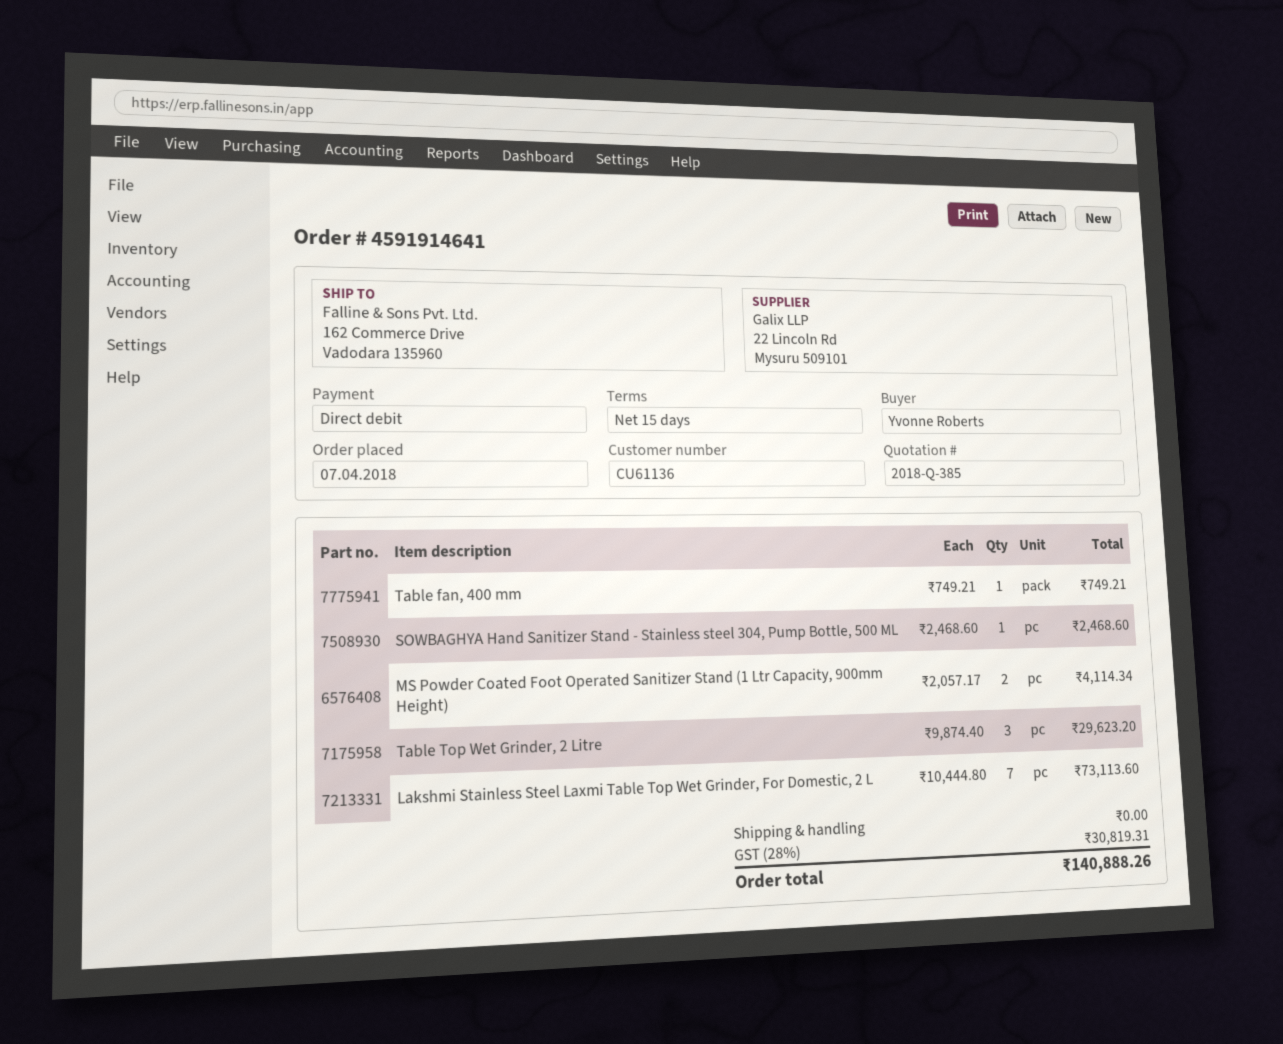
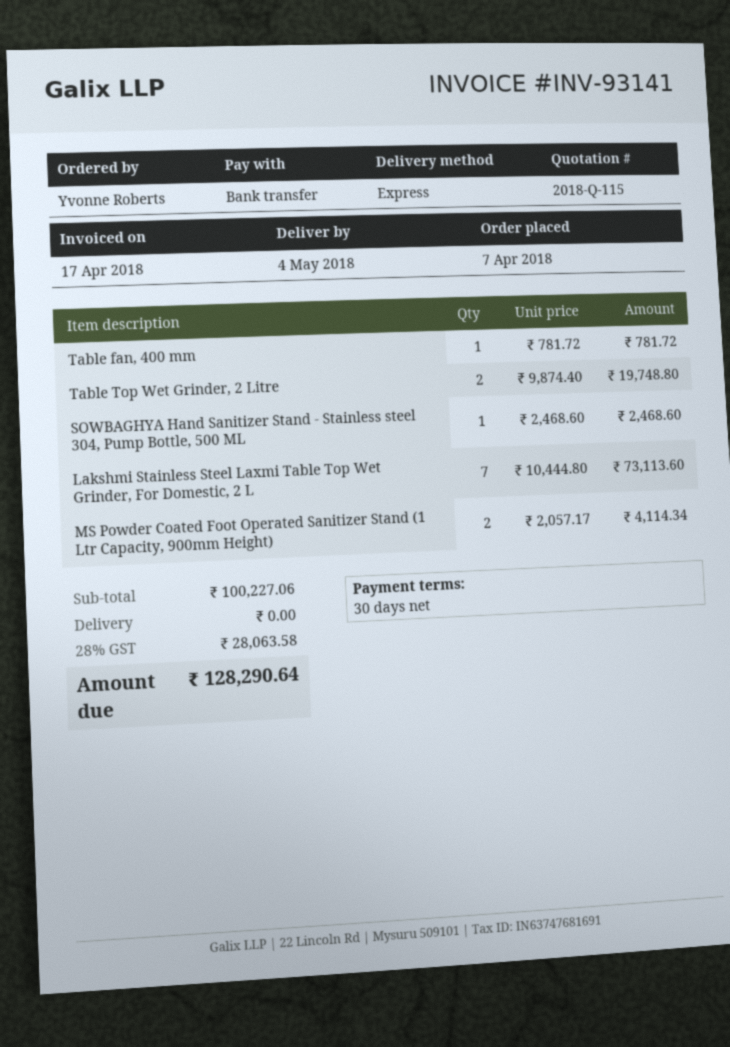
quote number: 2018-Q-385 -> 2018-Q-115
payment terms: 15 days -> 30 days
payment method: direct debit -> bank transfer
Table fan, 400 mm: 1 x 749.21 = 749.21 -> 1 x 781.72 = 781.72
Table Top Wet Grinder, 2 Litre: 3 x 9874.40 = 29623.20 -> 2 x 9874.40 = 19748.80
tax: 28% = 30819.31 -> 28% = 28063.58
total: 140888.26 -> 128290.64

